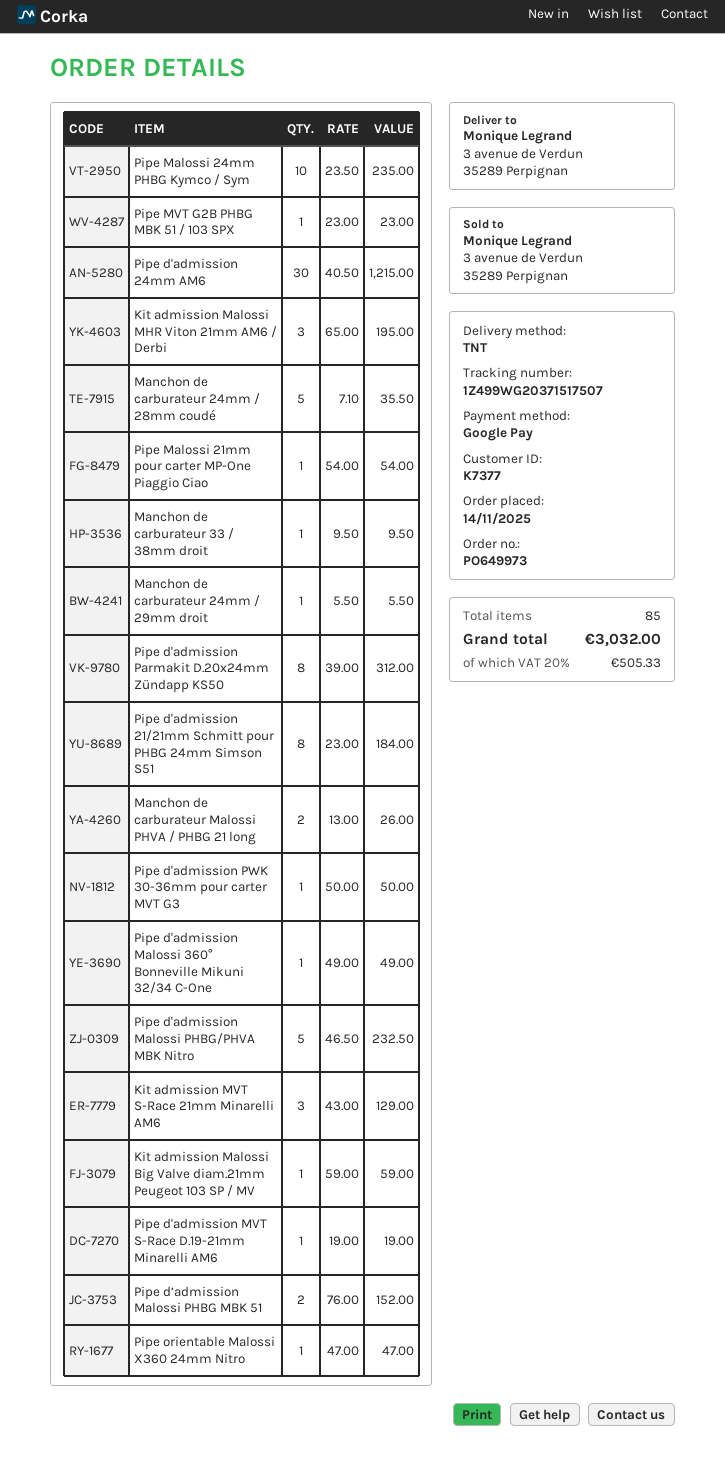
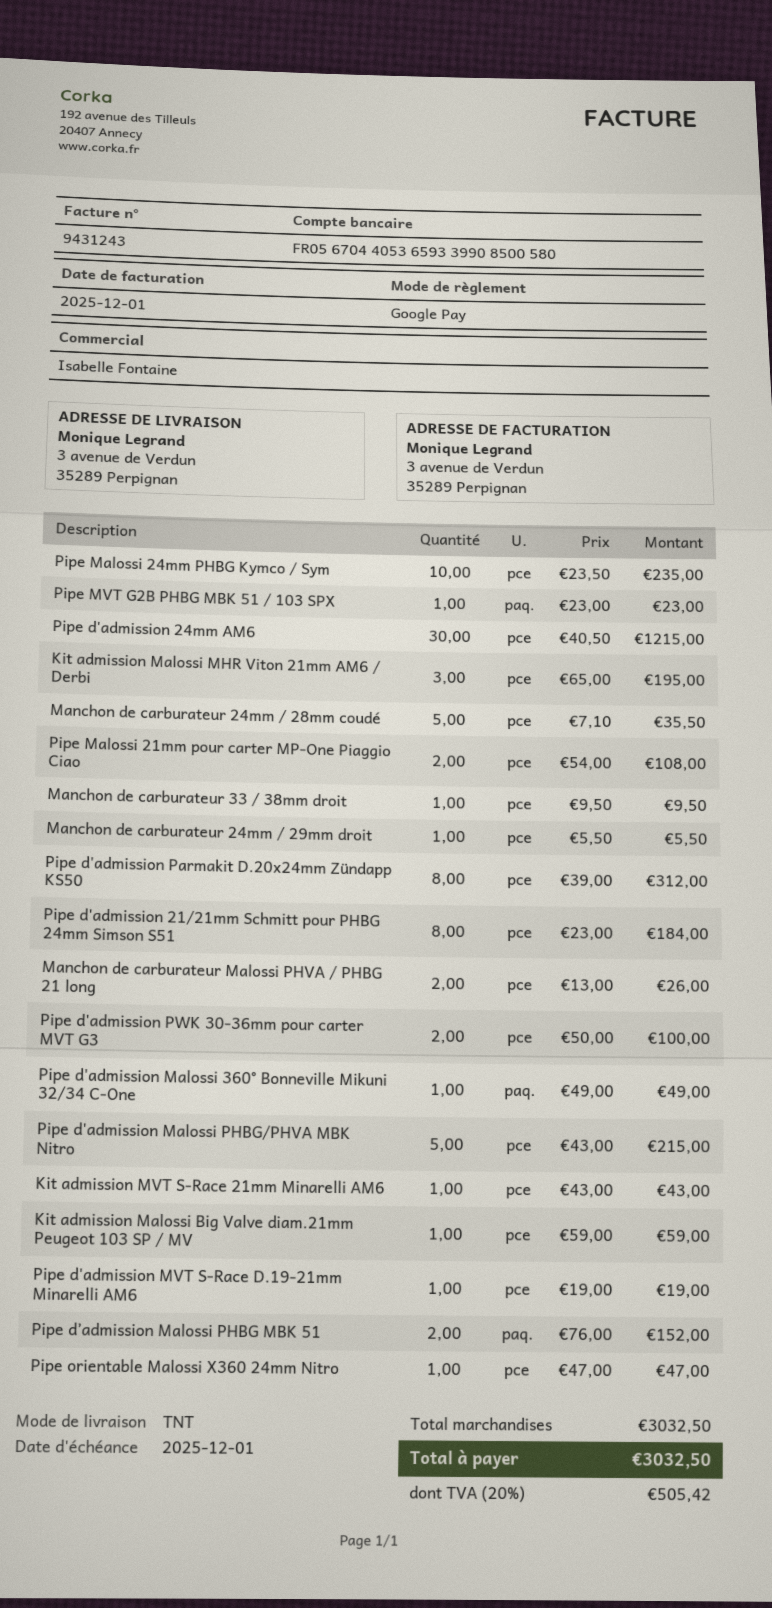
Pipe Malossi 21mm pour carter MP-One Piaggio Ciao: 1 x 54.00 = 54.00 -> 2 x 54.00 = 108.00
Pipe d'admission PWK 30-36mm pour carter MVT G3: 1 x 50.00 = 50.00 -> 2 x 50.00 = 100.00
Pipe d'admission Malossi PHBG/PHVA MBK Nitro: 5 x 46.50 = 232.50 -> 5 x 43.00 = 215.00
Kit admission MVT S-Race 21mm Minarelli AM6: 3 x 43.00 = 129.00 -> 1 x 43.00 = 43.00
tax: 20% = 505.33 -> 20% = 505.42
total: 3032.00 -> 3032.50

